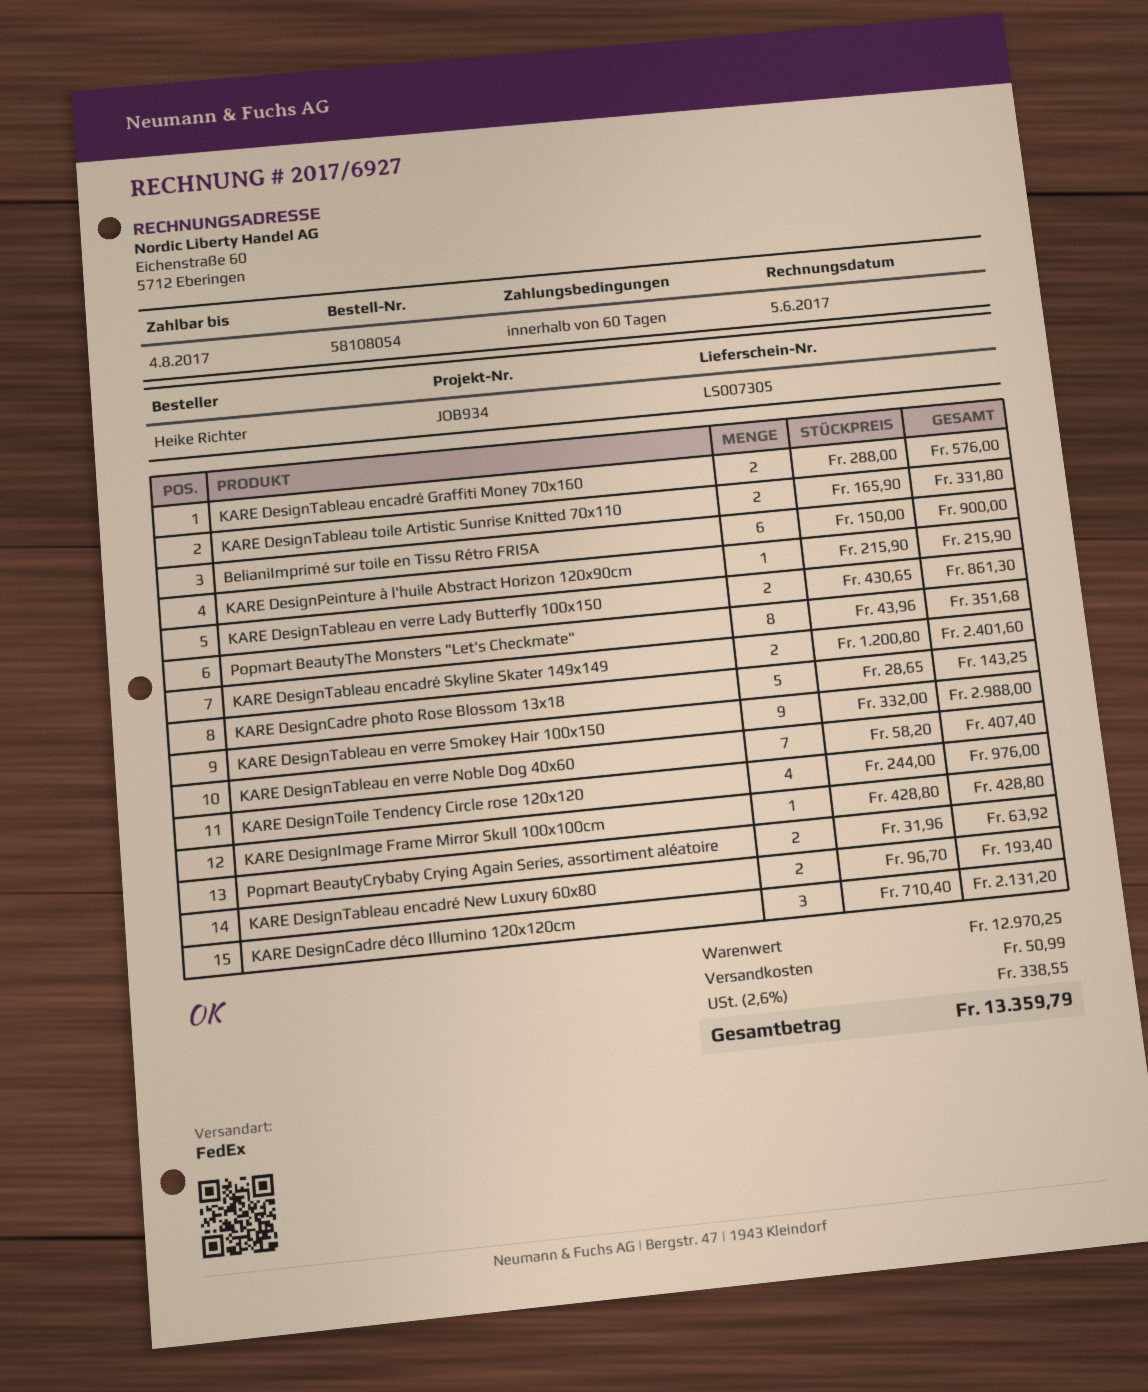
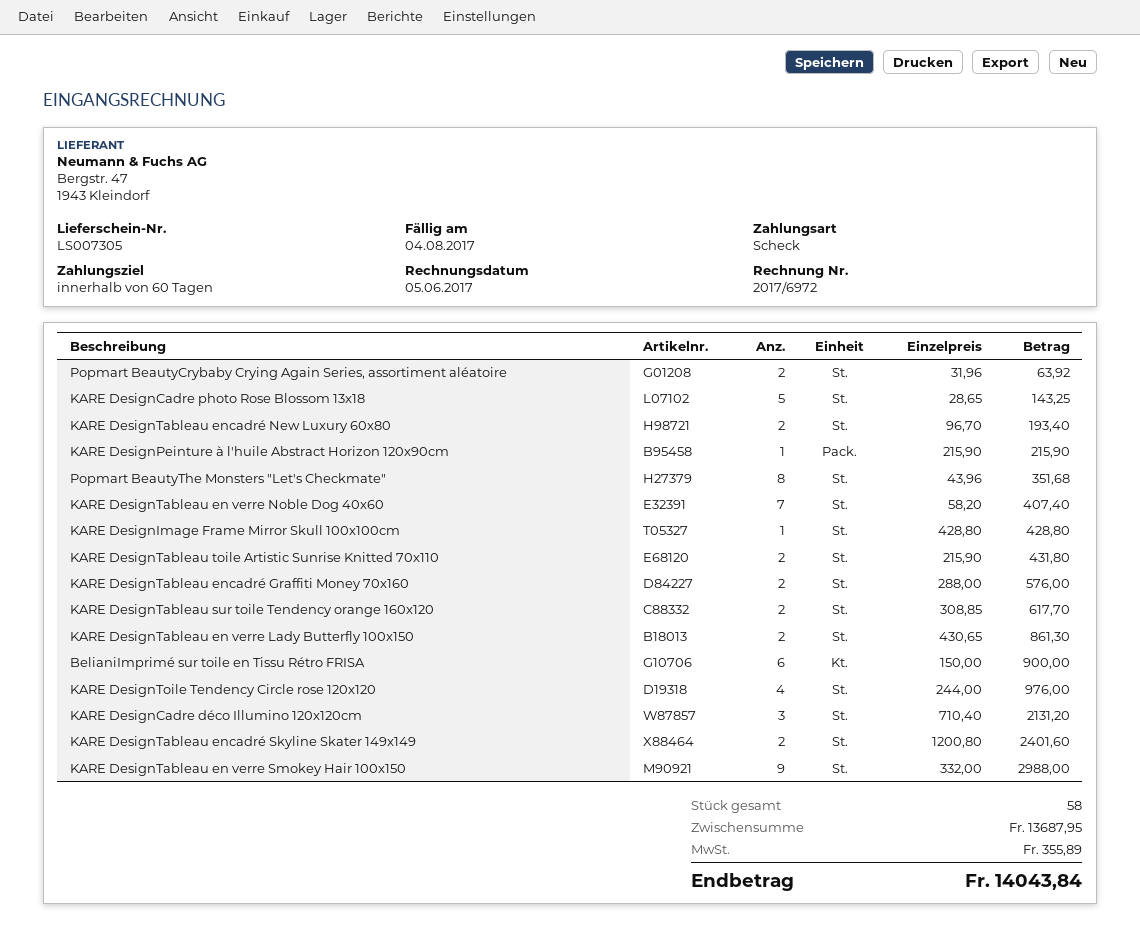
invoice number: 2017/6927 -> 2017/6972
KARE DesignTableau toile Artistic Sunrise Knitted 70x110: 2 x 165.90 = 331.80 -> 2 x 215.90 = 431.80
KARE DesignTableau sur toile Tendency orange 160x120: none -> 2 x 308.85 = 617.70
subtotal: 12970.25 -> 13687.95
shipping: 50.99 -> none
tax: 338.55 -> 355.89
total: 13359.79 -> 14043.84

